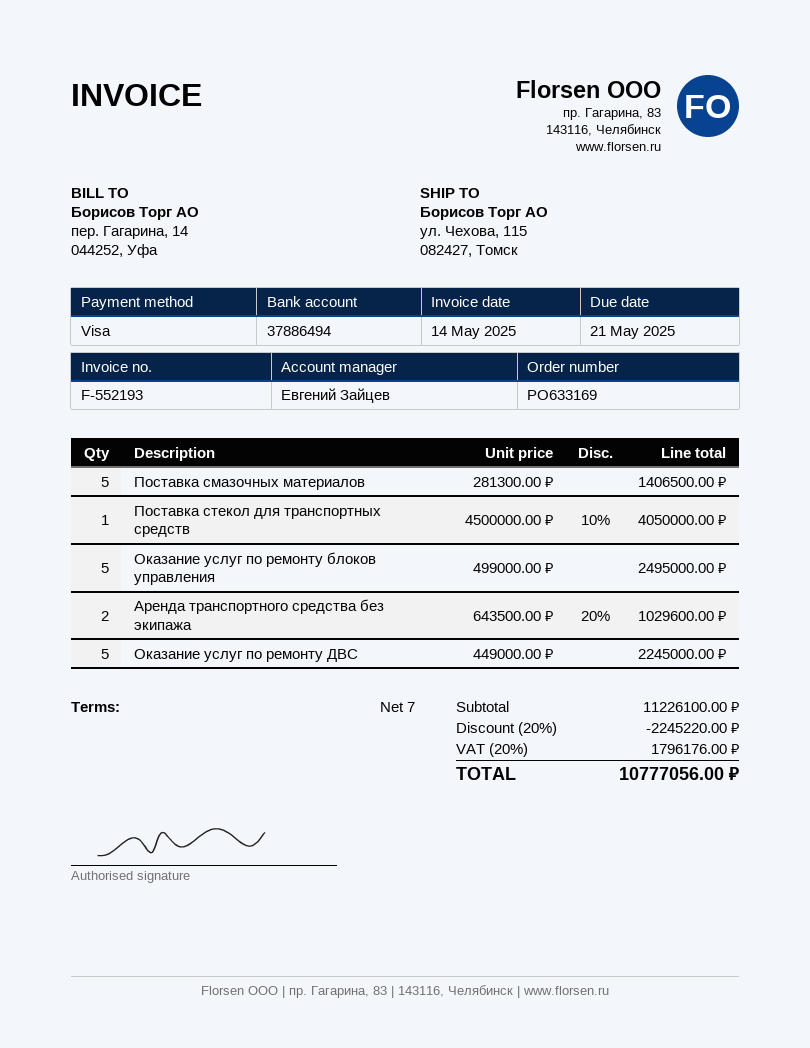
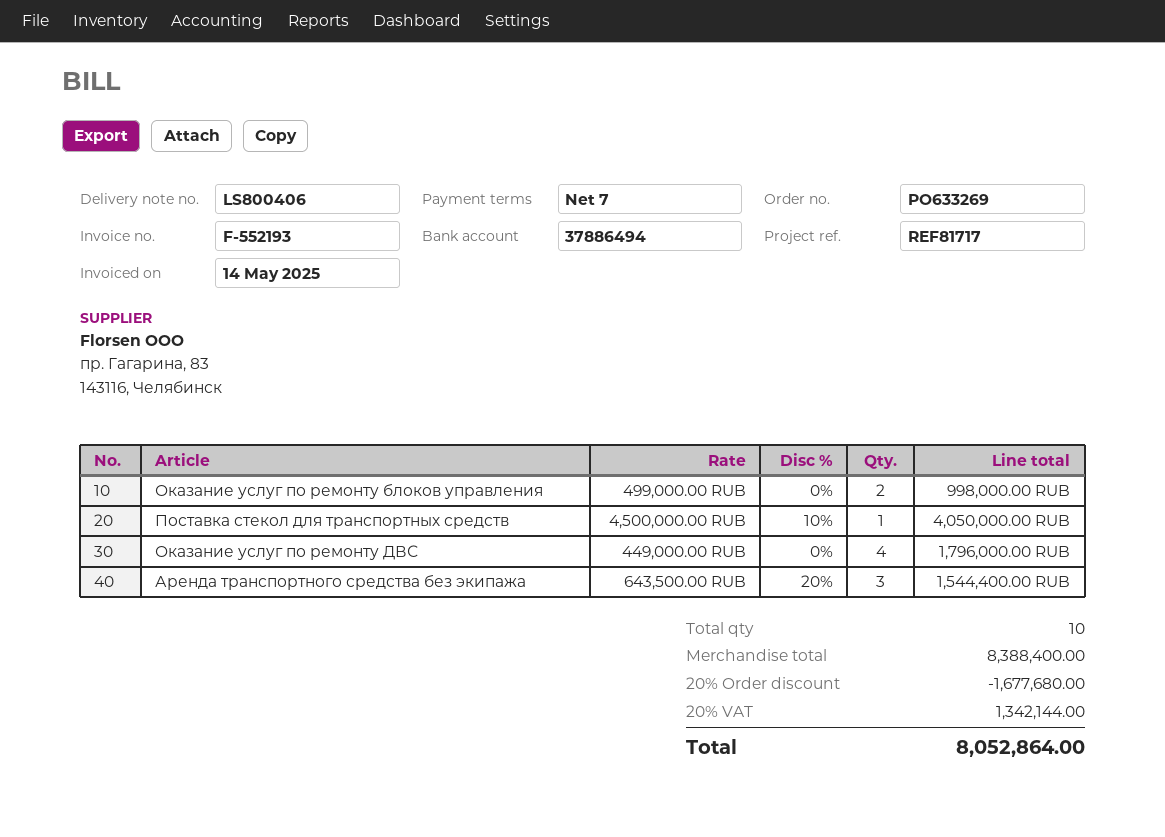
order number: PO633169 -> PO633269
Поставка смазочных материалов: 5 x 281300.00 = 1406500.00 -> none
Оказание услуг по ремонту блоков управления: 5 x 499000.00 = 2495000.00 -> 2 x 499000.00 = 998000.00
Аренда транспортного средства без экипажа: 2 x 643500.00 - 20% = 1029600.00 -> 3 x 643500.00 - 20% = 1544400.00
Оказание услуг по ремонту ДВС: 5 x 449000.00 = 2245000.00 -> 4 x 449000.00 = 1796000.00
subtotal: 11226100.00 -> 8388400.00
discount: 20% = 2245220.00 -> 20% = 1677680.00
tax: 20% = 1796176.00 -> 20% = 1342144.00
total: 10777056.00 -> 8052864.00

